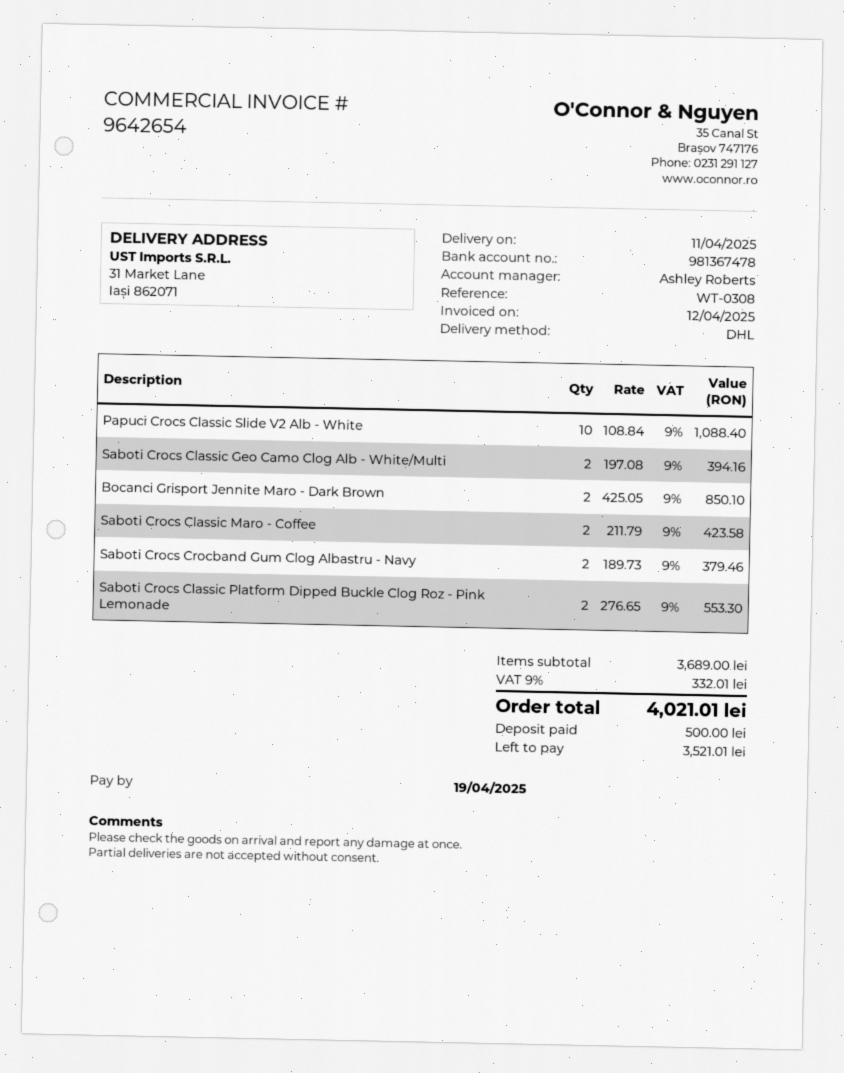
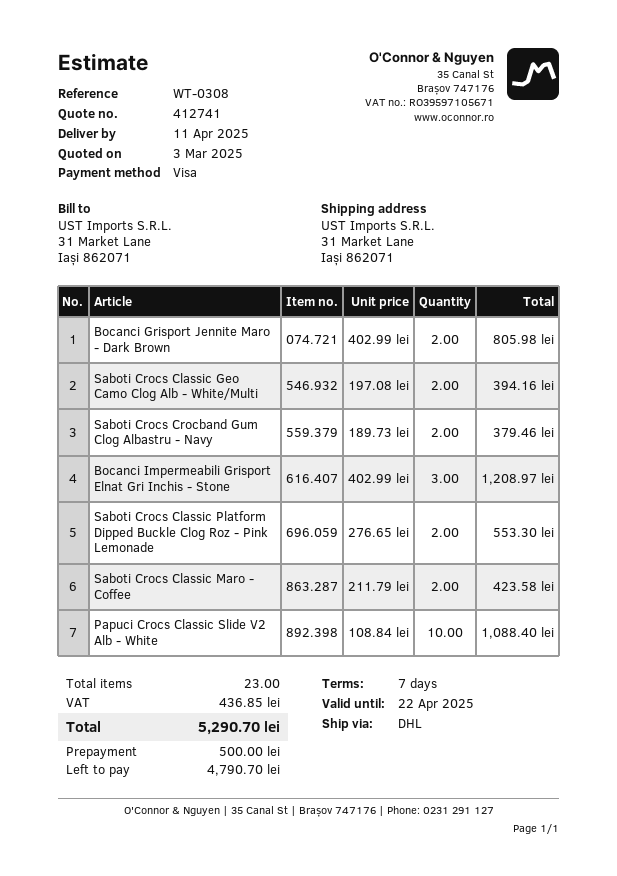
Bocanci Grisport Jennite Maro - Dark Brown: 2 x 425.05 = 850.10 -> 2 x 402.99 = 805.98
Bocanci Impermeabili Grisport Elnat Gri Inchis - Stone: none -> 3 x 402.99 = 1208.97
tax: 332.01 -> 436.85
total: 4021.01 -> 5290.70
balance: 3521.01 -> 4790.70

